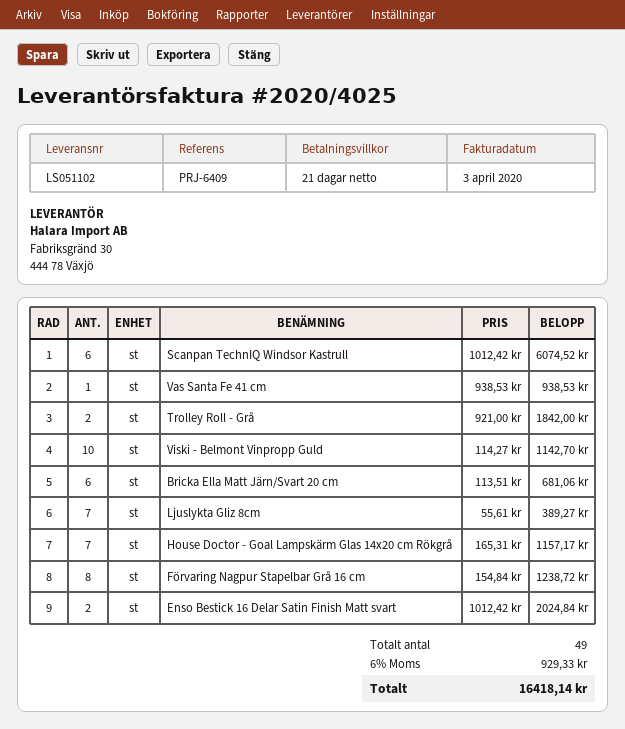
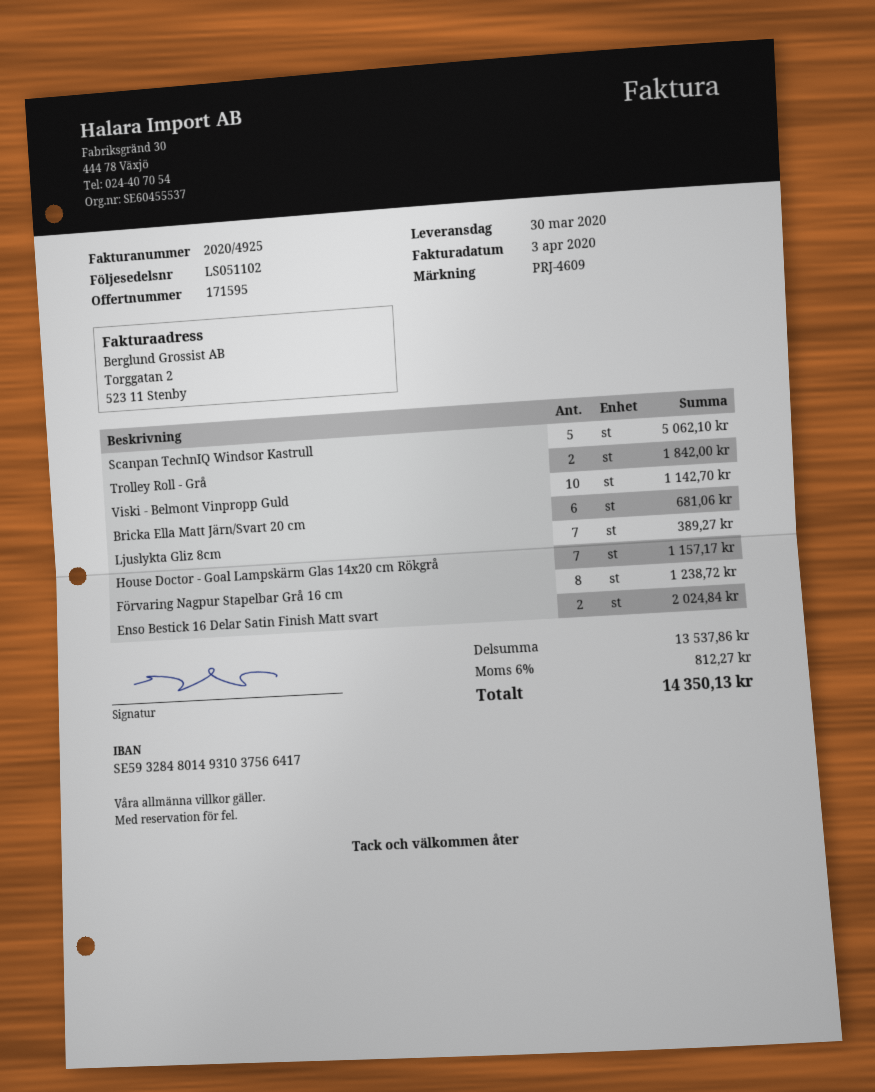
invoice number: 2020/4025 -> 2020/4925
reference: PRJ-6409 -> PRJ-4609
Scanpan TechnIQ Windsor Kastrull: 6 for 6074.52 -> 5 for 5062.10
Vas Santa Fe 41 cm: 1 for 938.53 -> none
tax: 6% = 929.33 -> 6% = 812.27
total: 16418.14 -> 14350.13

